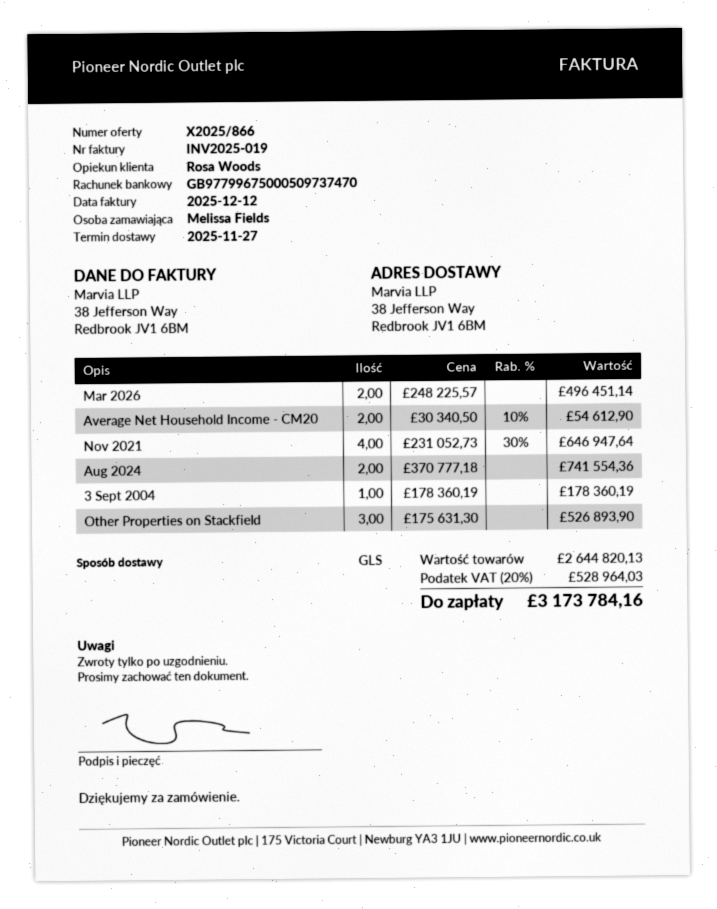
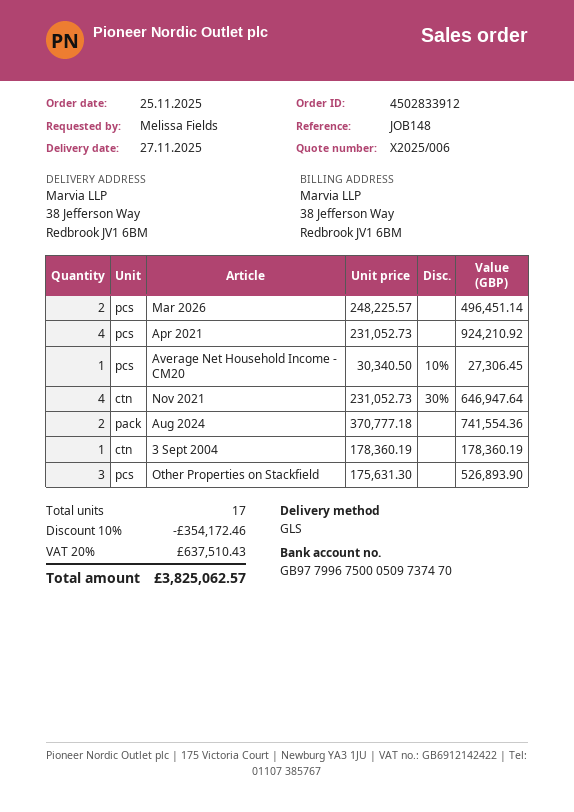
quote number: X2025/866 -> X2025/006
Average Net Household Income - CM20: 2 x 30340.50 - 10% = 54612.90 -> 1 x 30340.50 - 10% = 27306.45
Apr 2021: none -> 4 x 231052.73 = 924210.92
discount: none -> 10% = 354172.46
tax: 20% = 528964.03 -> 20% = 637510.43
total: 3173784.16 -> 3825062.57

